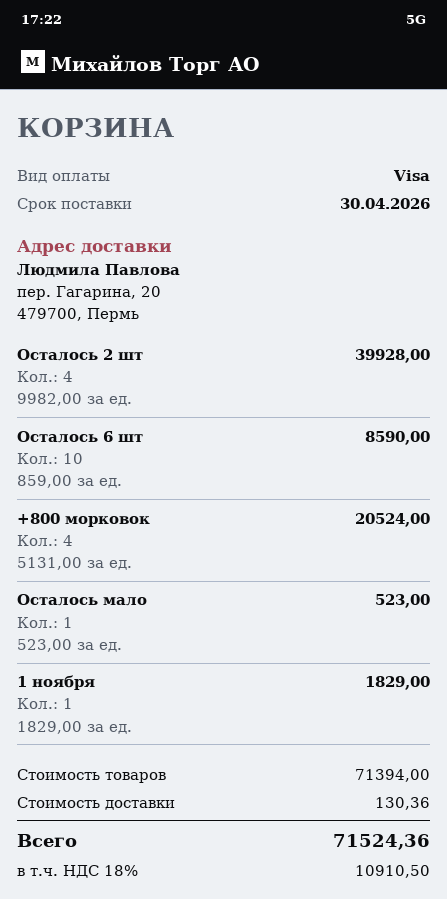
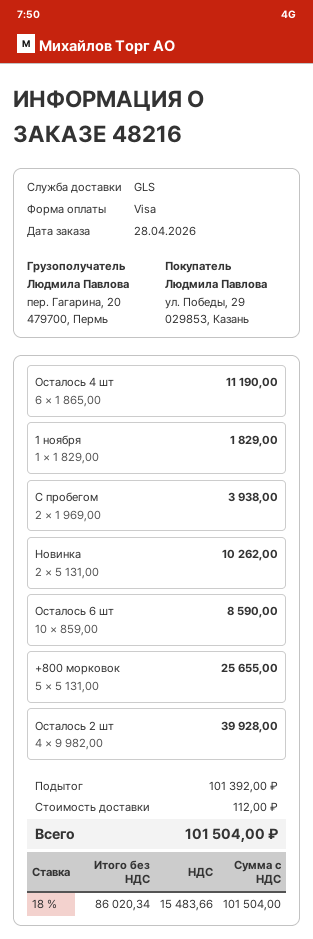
+800 морковок: 4 x 5131.00 = 20524.00 -> 5 x 5131.00 = 25655.00
Осталось мало: 1 x 523.00 = 523.00 -> none
Осталось 4 шт: none -> 6 x 1865.00 = 11190.00
С пробегом: none -> 2 x 1969.00 = 3938.00
Новинка: none -> 2 x 5131.00 = 10262.00
subtotal: 71394.00 -> 101392.00
shipping: 130.36 -> 112.00
tax: 18% = 10910.50 -> 18% = 15483.66
total: 71524.36 -> 101504.00

